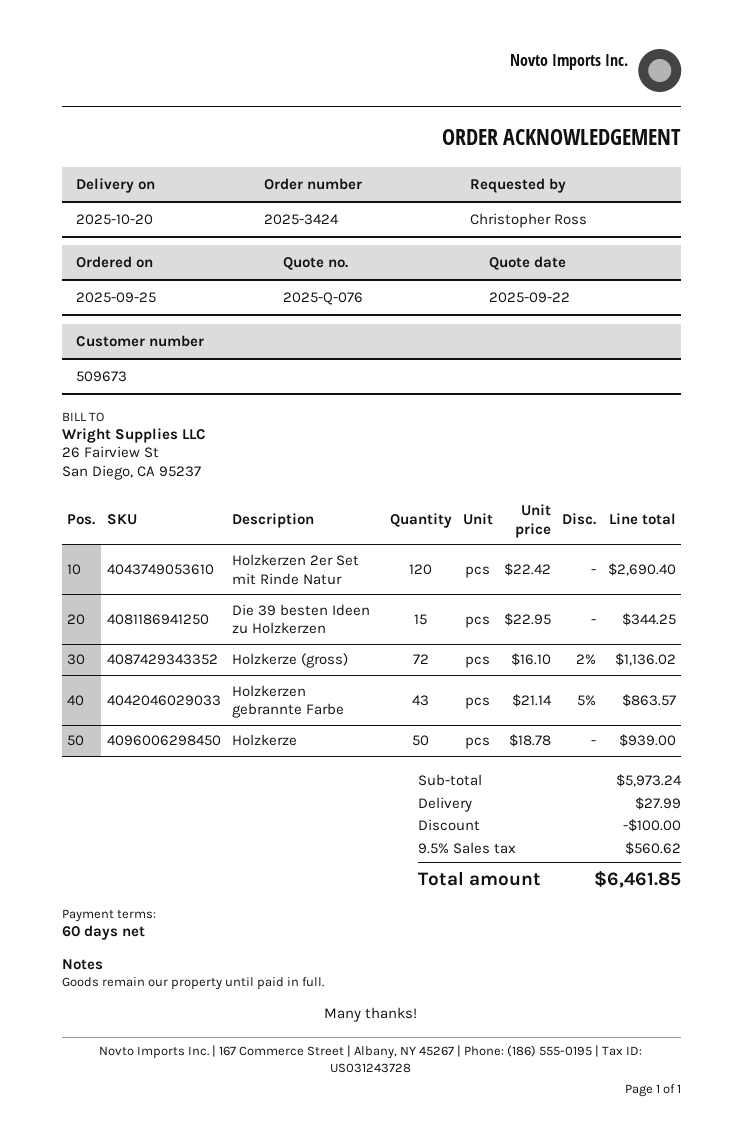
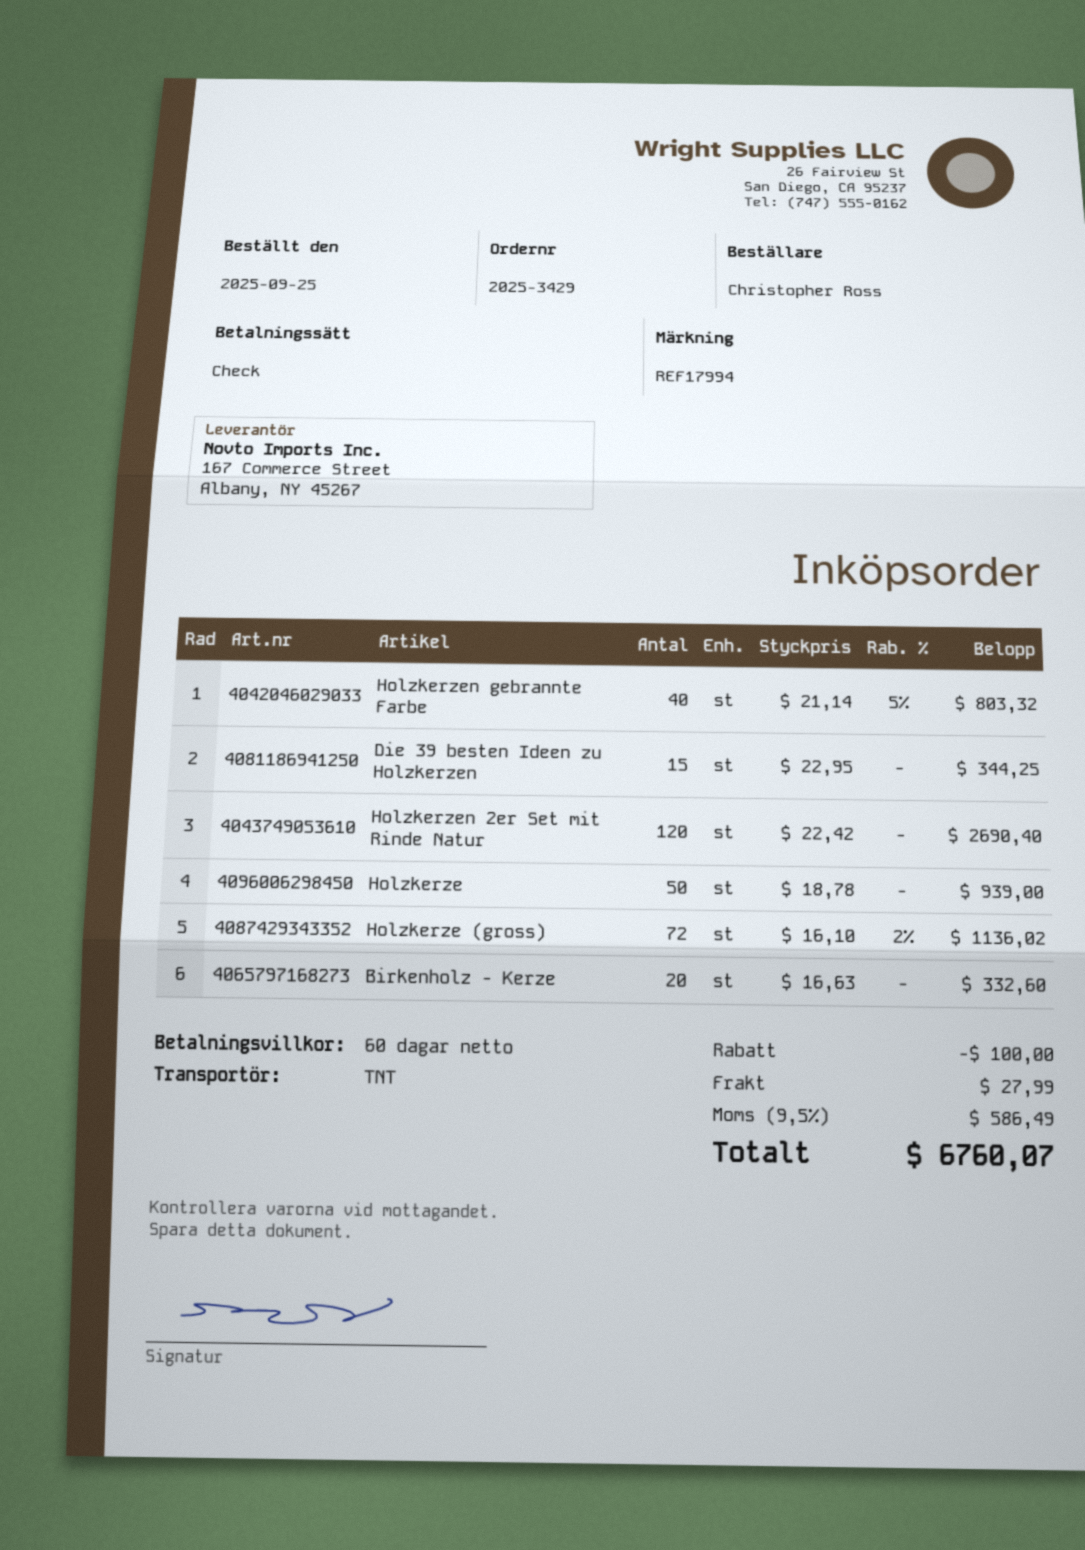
order number: 2025-3424 -> 2025-3429
Holzkerzen gebrannte Farbe: 43 x 21.14 - 5% = 863.57 -> 40 x 21.14 - 5% = 803.32
Birkenholz - Kerze: none -> 20 x 16.63 = 332.60
tax: 9.5% = 560.62 -> 9.5% = 586.49
total: 6461.85 -> 6760.07

